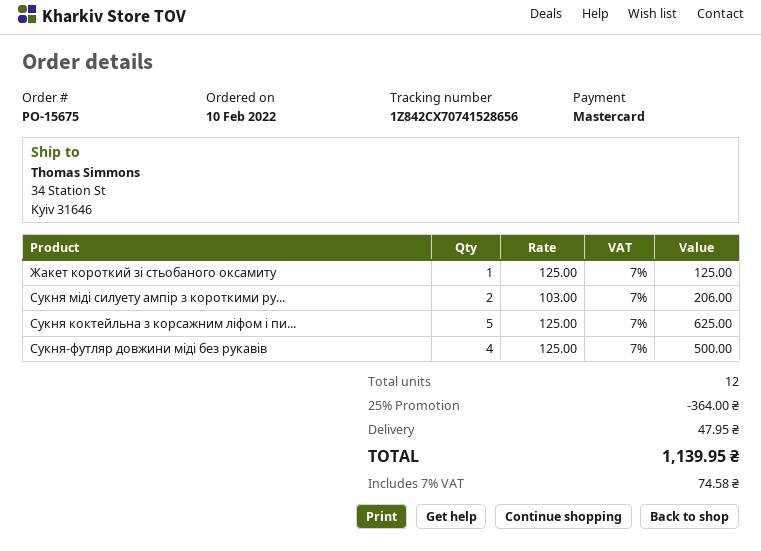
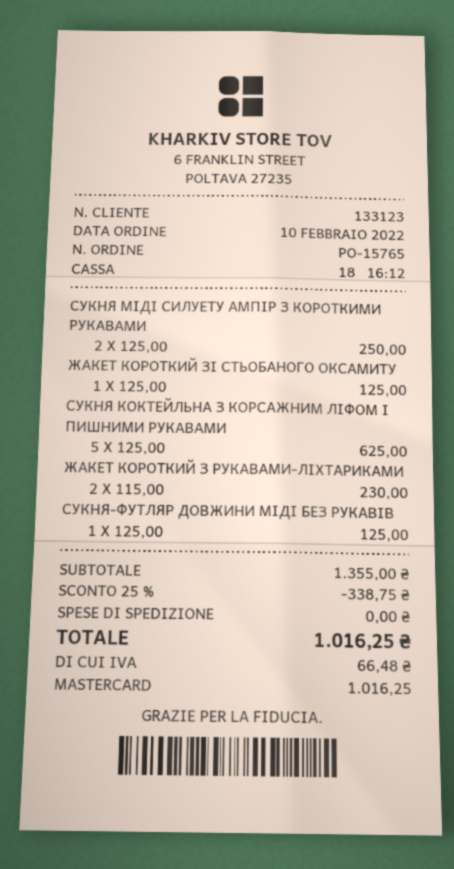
order number: PO-15675 -> PO-15765
Сукня міді силуету ампір з короткими ру...: 2 x 103.00 = 206.00 -> 2 x 125.00 = 250.00
Сукня-футляр довжини міді без рукавів: 4 x 125.00 = 500.00 -> 1 x 125.00 = 125.00
ЖАКЕТ КОРОТКИЙ З РУКАВАМИ-ЛІХТАРИКАМИ: none -> 2 x 115.00 = 230.00
discount: 25% = 364.00 -> 25% = 338.75
shipping: 47.95 -> 0.00
tax: 74.58 -> 66.48
total: 1139.95 -> 1016.25

